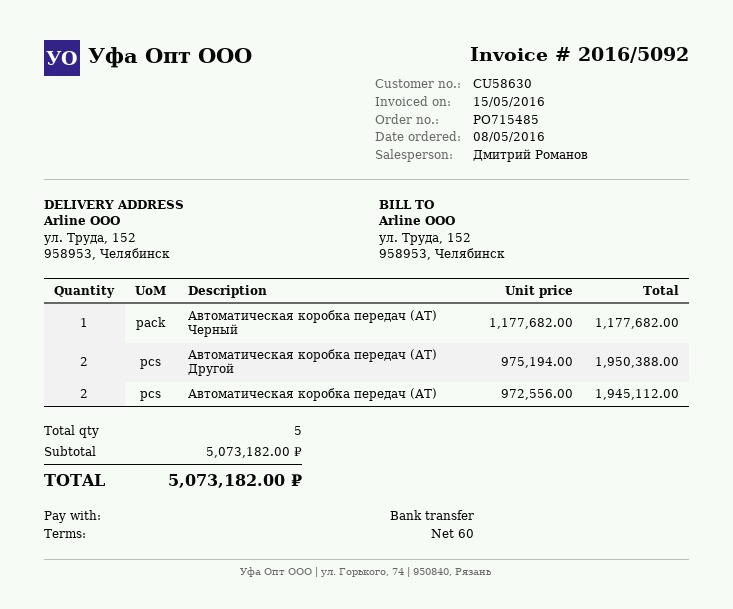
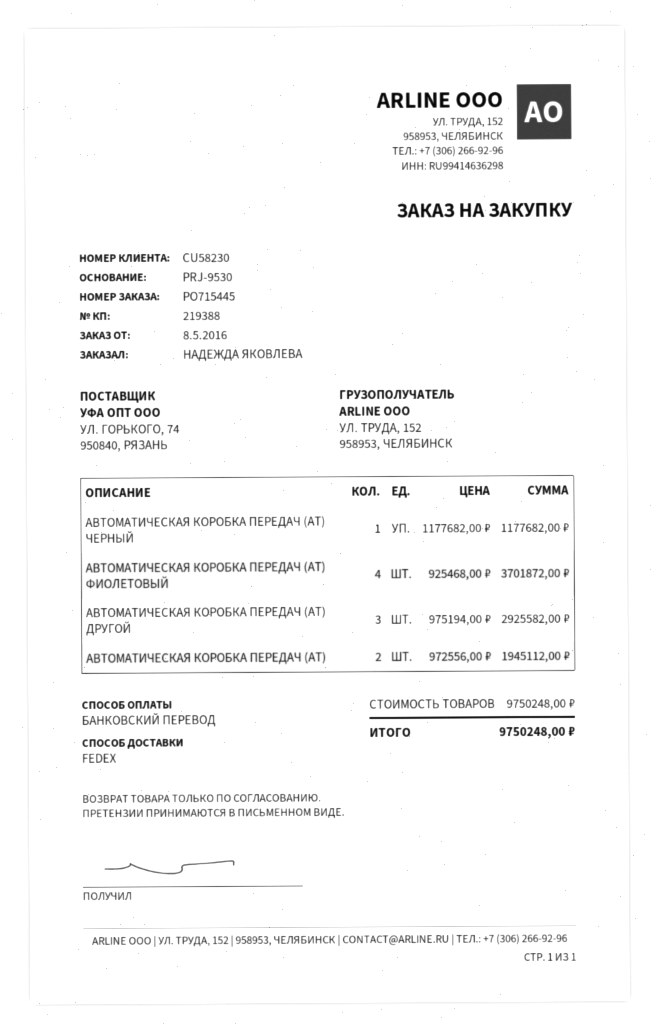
order number: PO715485 -> PO715445
customer number: CU58630 -> CU58230
Автоматическая коробка передач (АТ) Другой: 2 x 975194.00 = 1950388.00 -> 3 x 975194.00 = 2925582.00
АВТОМАТИЧЕСКАЯ КОРОБКА ПЕРЕДАЧ (АТ) ФИОЛЕТОВЫЙ: none -> 4 x 925468.00 = 3701872.00
subtotal: 5073182.00 -> 9750248.00
total: 5073182.00 -> 9750248.00

